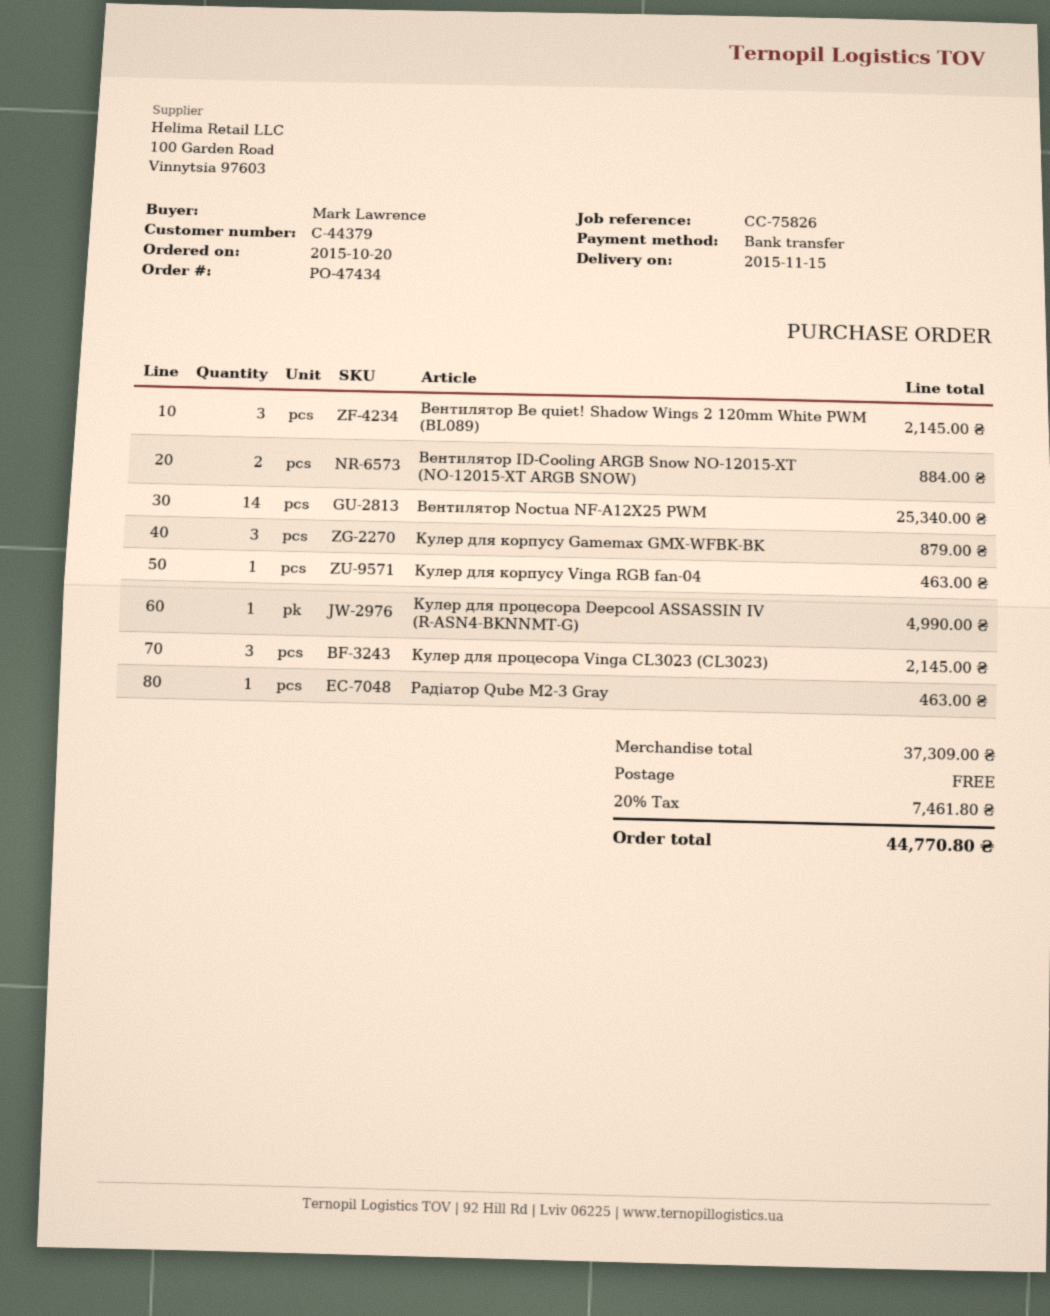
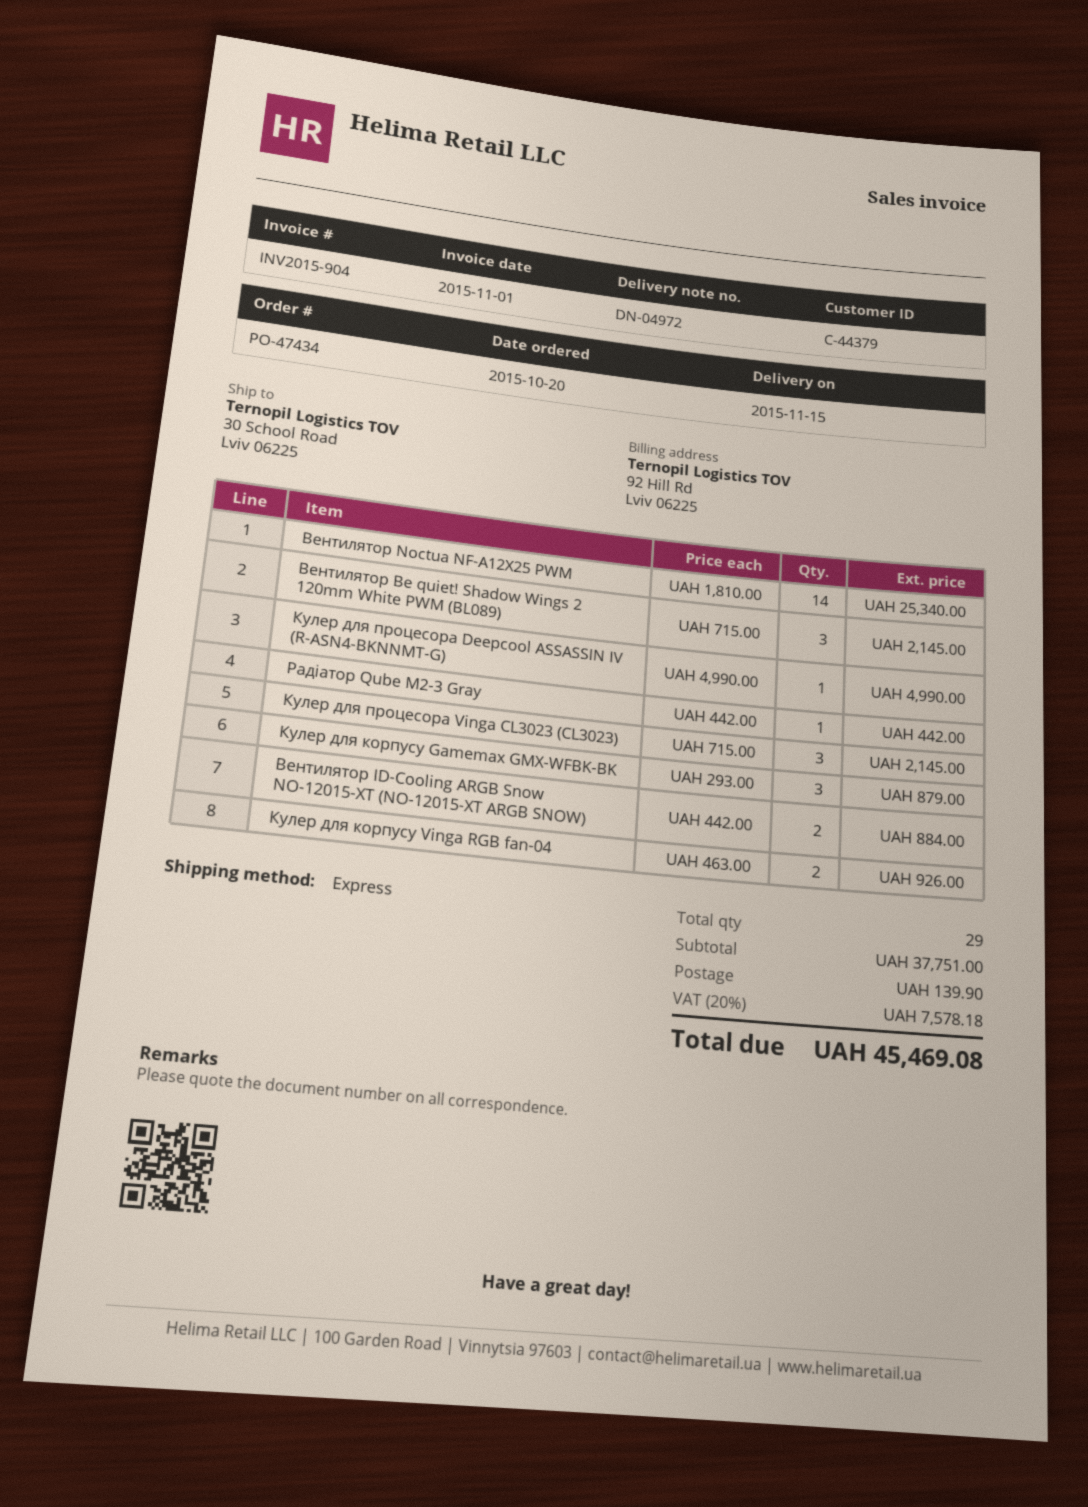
Кулер для корпусу Vinga RGB fan-04: 1 for 463.00 -> 2 for 926.00
Радіатор Qube M2-3 Gray: 1 for 463.00 -> 1 for 442.00
subtotal: 37309.00 -> 37751.00
shipping: 0.00 -> 139.90
tax: 20% = 7461.80 -> 20% = 7578.18
total: 44770.80 -> 45469.08

